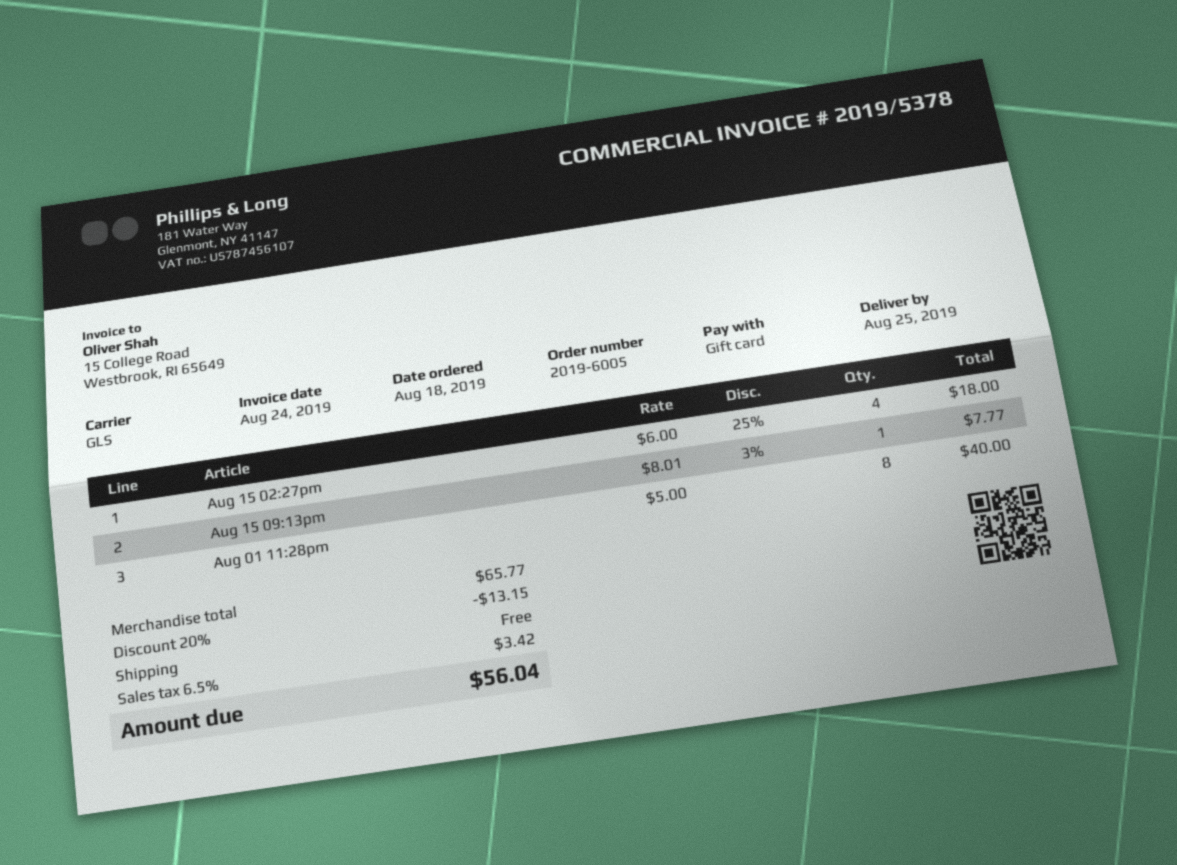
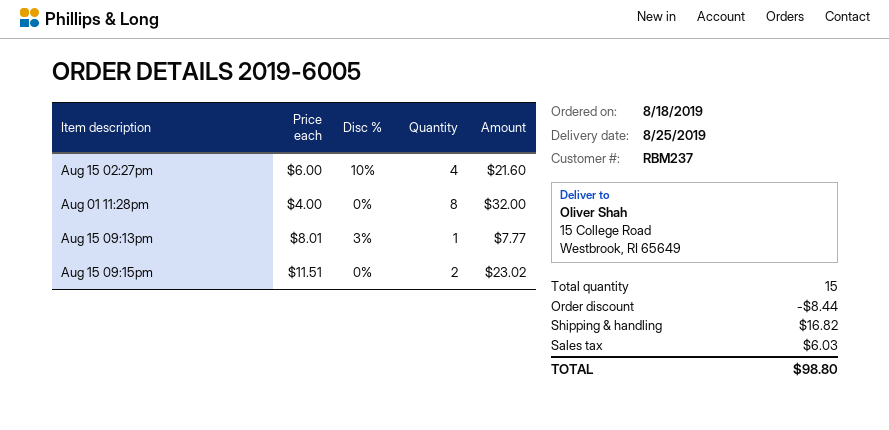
Aug 15 02:27pm: 4 x 6.00 - 25% = 18.00 -> 4 x 6.00 - 10% = 21.60
Aug 01 11:28pm: 8 x 5.00 = 40.00 -> 8 x 4.00 = 32.00
Aug 15 09:15pm: none -> 2 x 11.51 = 23.02
discount: 13.15 -> 8.44
shipping: 0.00 -> 16.82
tax: 3.42 -> 6.03
total: 56.04 -> 98.80

